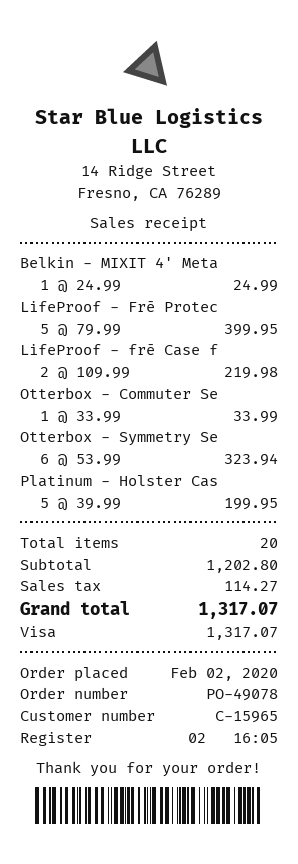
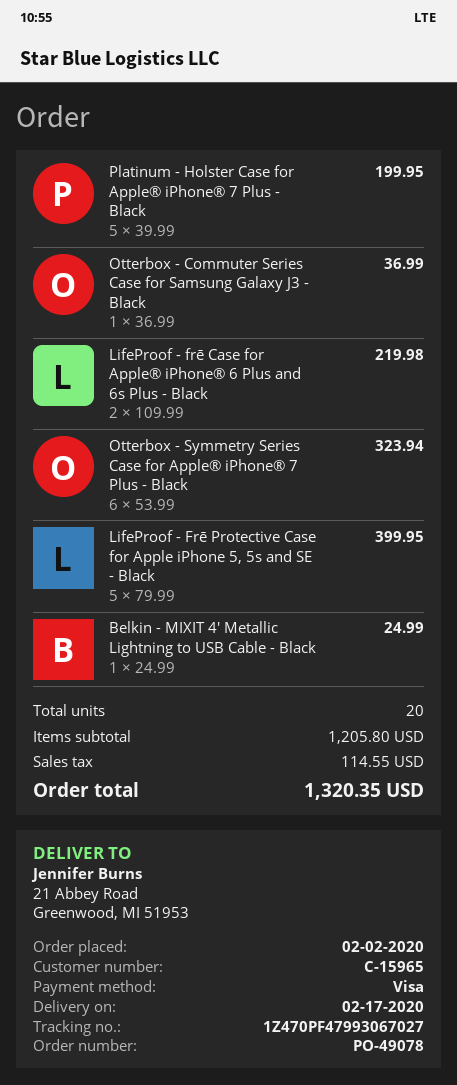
Otterbox - Commuter Se: 1 x 33.99 = 33.99 -> 1 x 36.99 = 36.99
subtotal: 1202.80 -> 1205.80
tax: 114.27 -> 114.55
total: 1317.07 -> 1320.35

